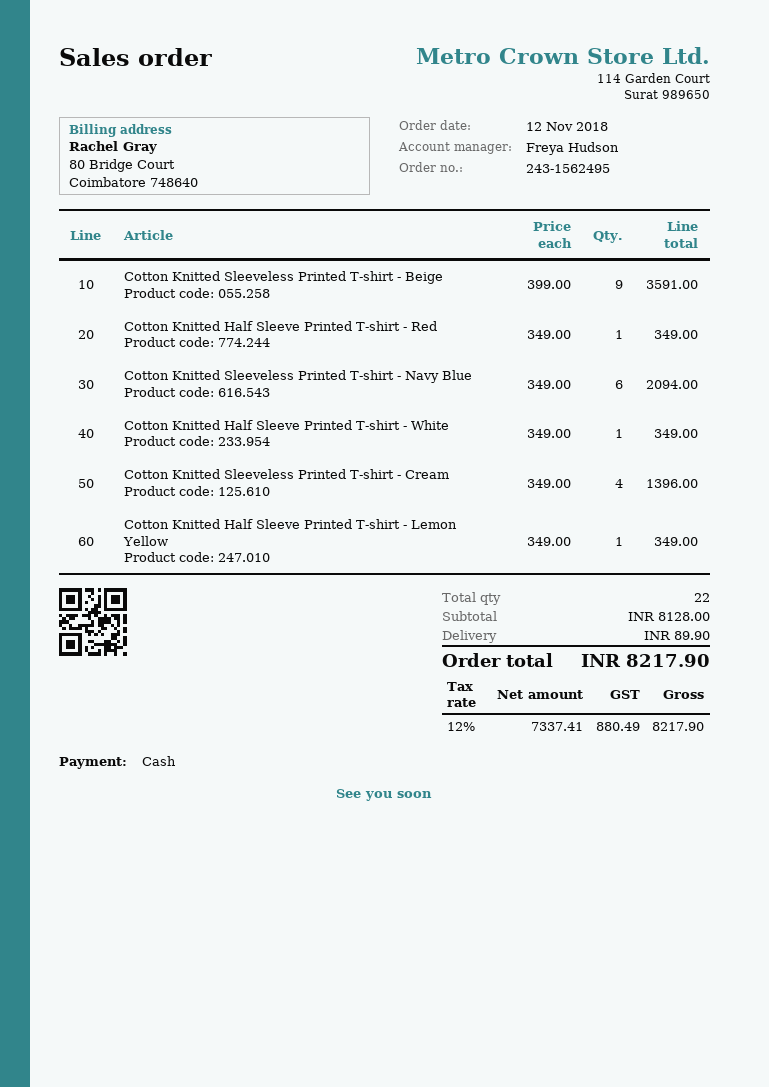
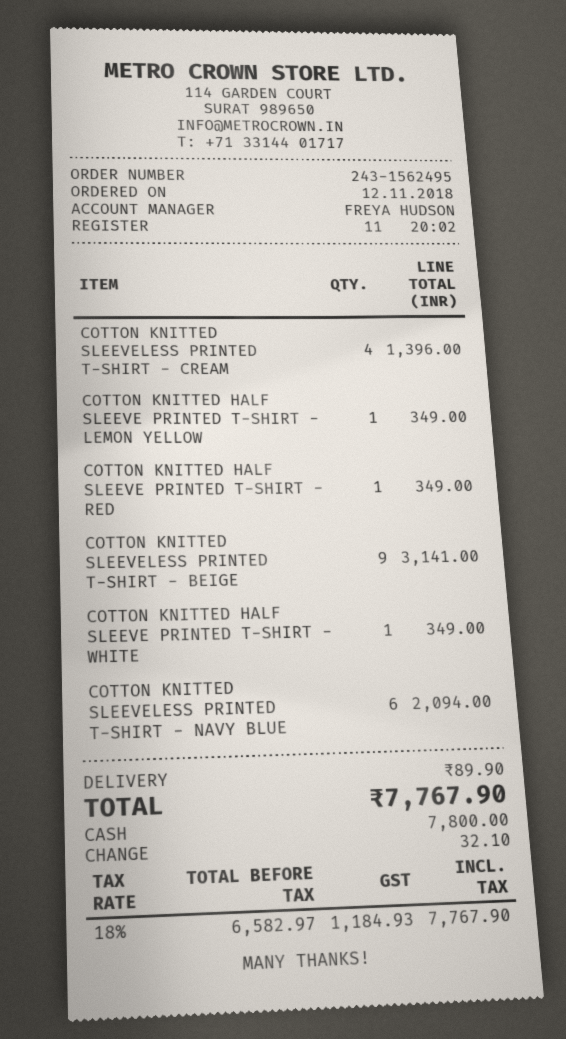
Cotton Knitted Sleeveless Printed T-shirt - Beige: 9 for 3591.00 -> 9 for 3141.00
net: 7337.41 -> 6582.97
tax: 12% = 880.49 -> 18% = 1184.93
total: 8217.90 -> 7767.90

